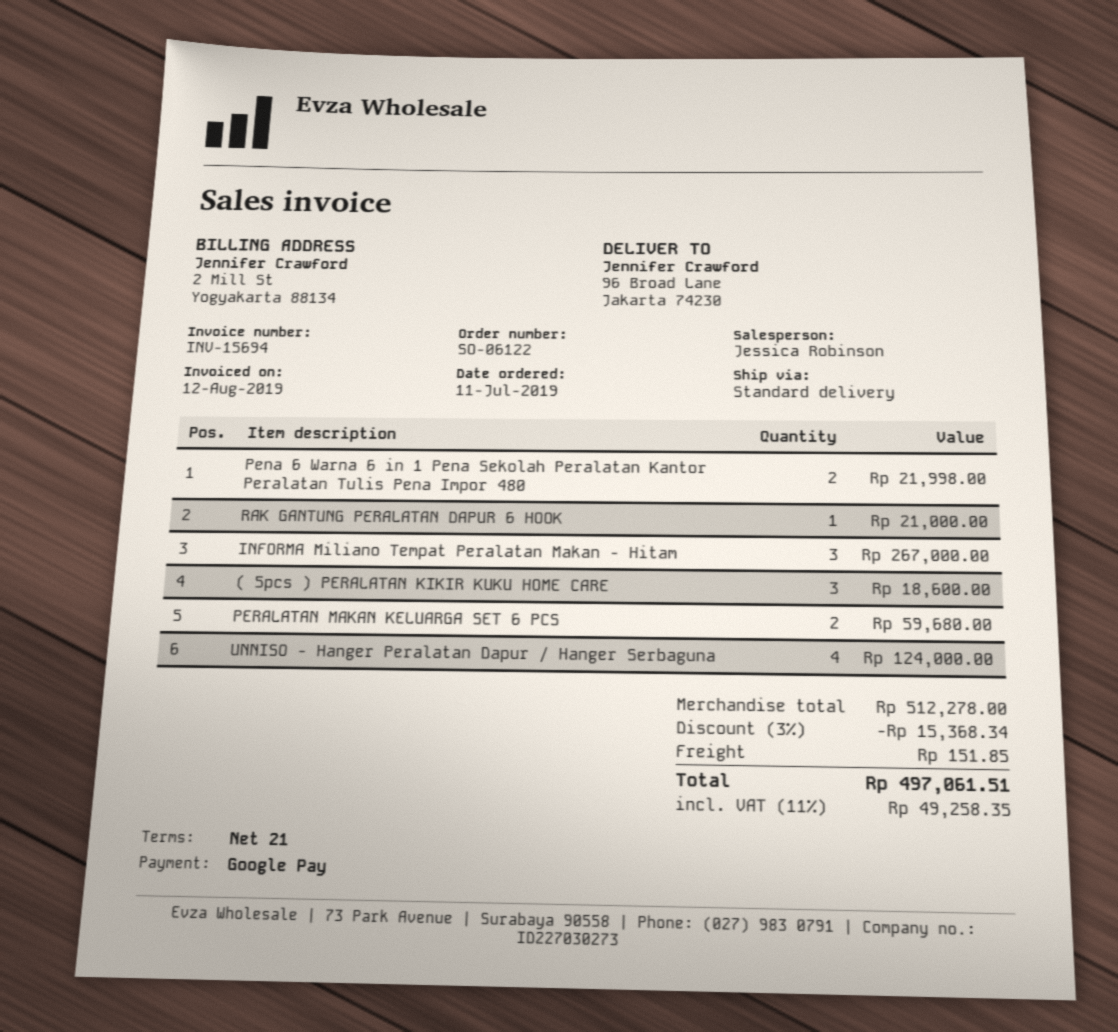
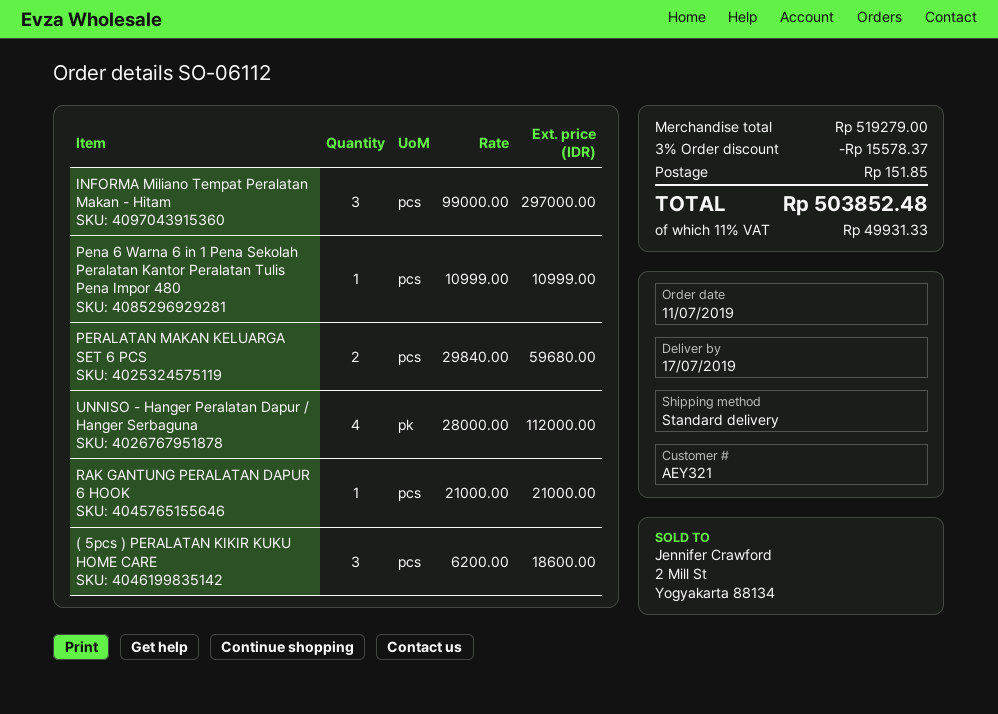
order number: SO-06122 -> SO-06112
Pena 6 Warna 6 in 1 Pena Sekolah Peralatan Kantor Peralatan Tulis Pena Impor 480: 2 for 21998.00 -> 1 for 10999.00
INFORMA Miliano Tempat Peralatan Makan - Hitam: 3 for 267000.00 -> 3 for 297000.00
UNNISO - Hanger Peralatan Dapur / Hanger Serbaguna: 4 for 124000.00 -> 4 for 112000.00
subtotal: 512278.00 -> 519279.00
discount: 3% = 15368.34 -> 3% = 15578.37
tax: 11% = 49258.35 -> 11% = 49931.33
total: 497061.51 -> 503852.48

